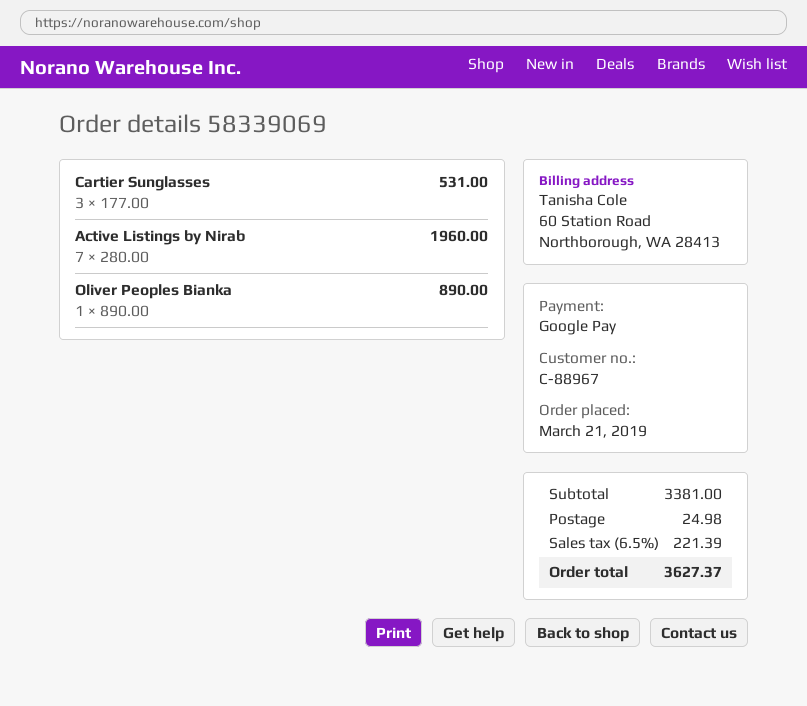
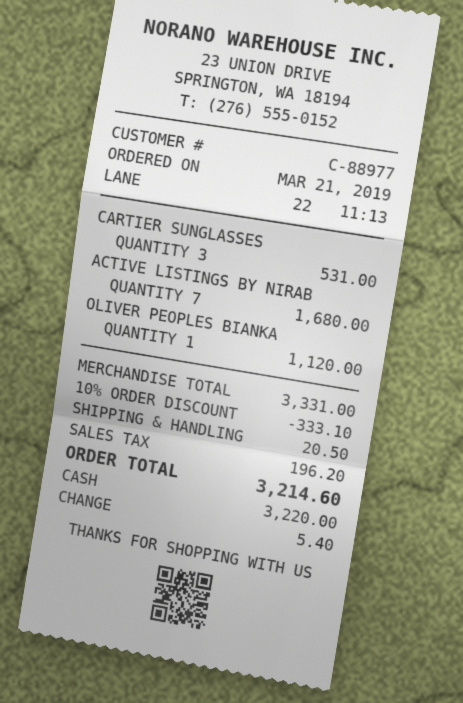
customer number: C-88967 -> C-88977
payment method: Google Pay -> cash
Active Listings by Nirab: 7 for 1960.00 -> 7 for 1680.00
Oliver Peoples Bianka: 1 for 890.00 -> 1 for 1120.00
subtotal: 3381.00 -> 3331.00
discount: none -> 10% = 333.10
shipping: 24.98 -> 20.50
tax: 221.39 -> 196.20
total: 3627.37 -> 3214.60

